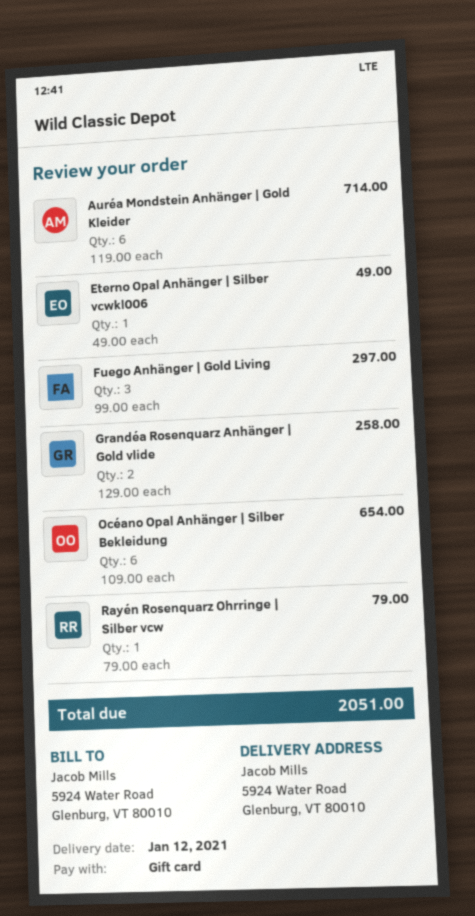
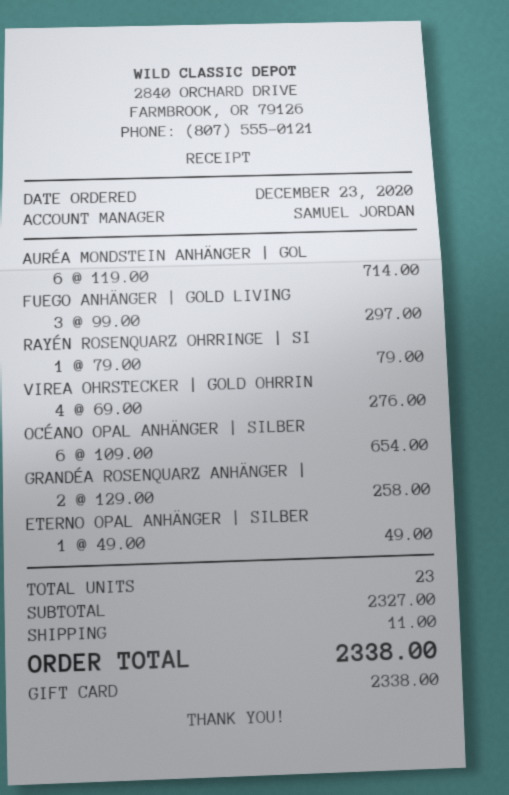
VIREA OHRSTECKER | GOLD OHRRIN: none -> 4 x 69.00 = 276.00
shipping: none -> 11.00
total: 2051.00 -> 2338.00

